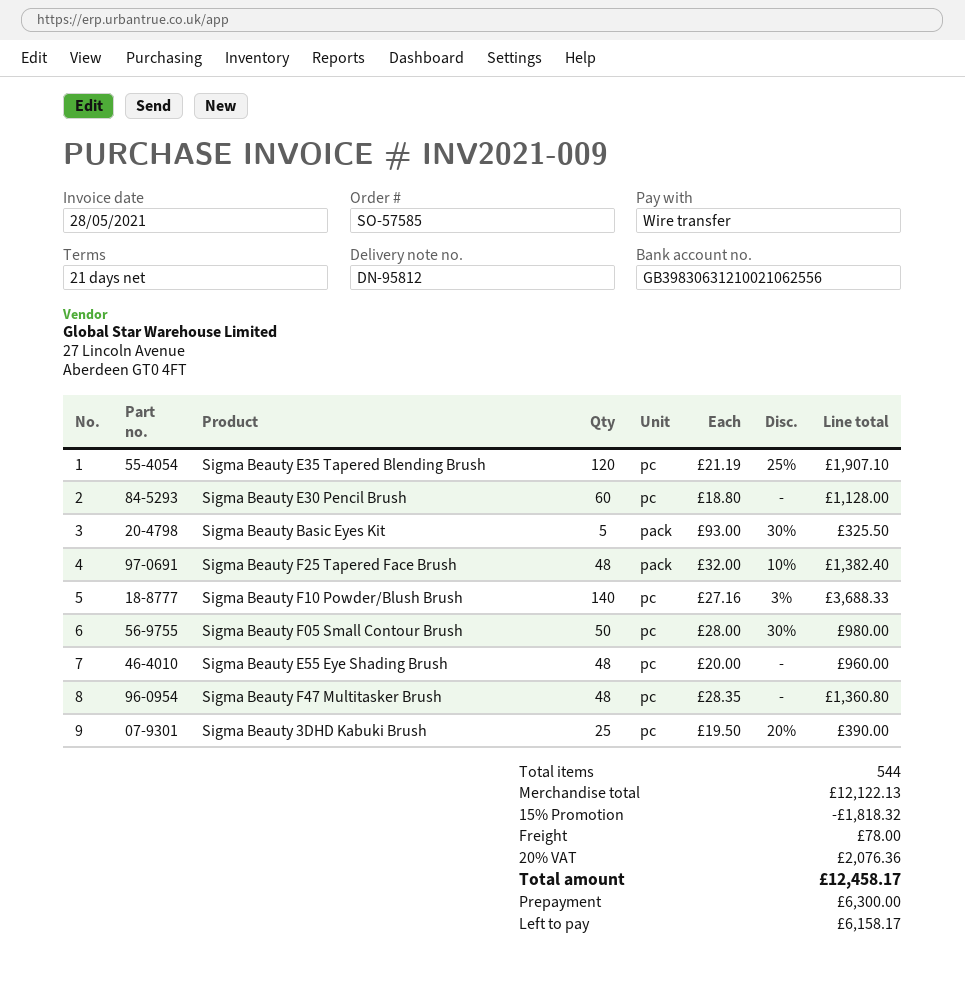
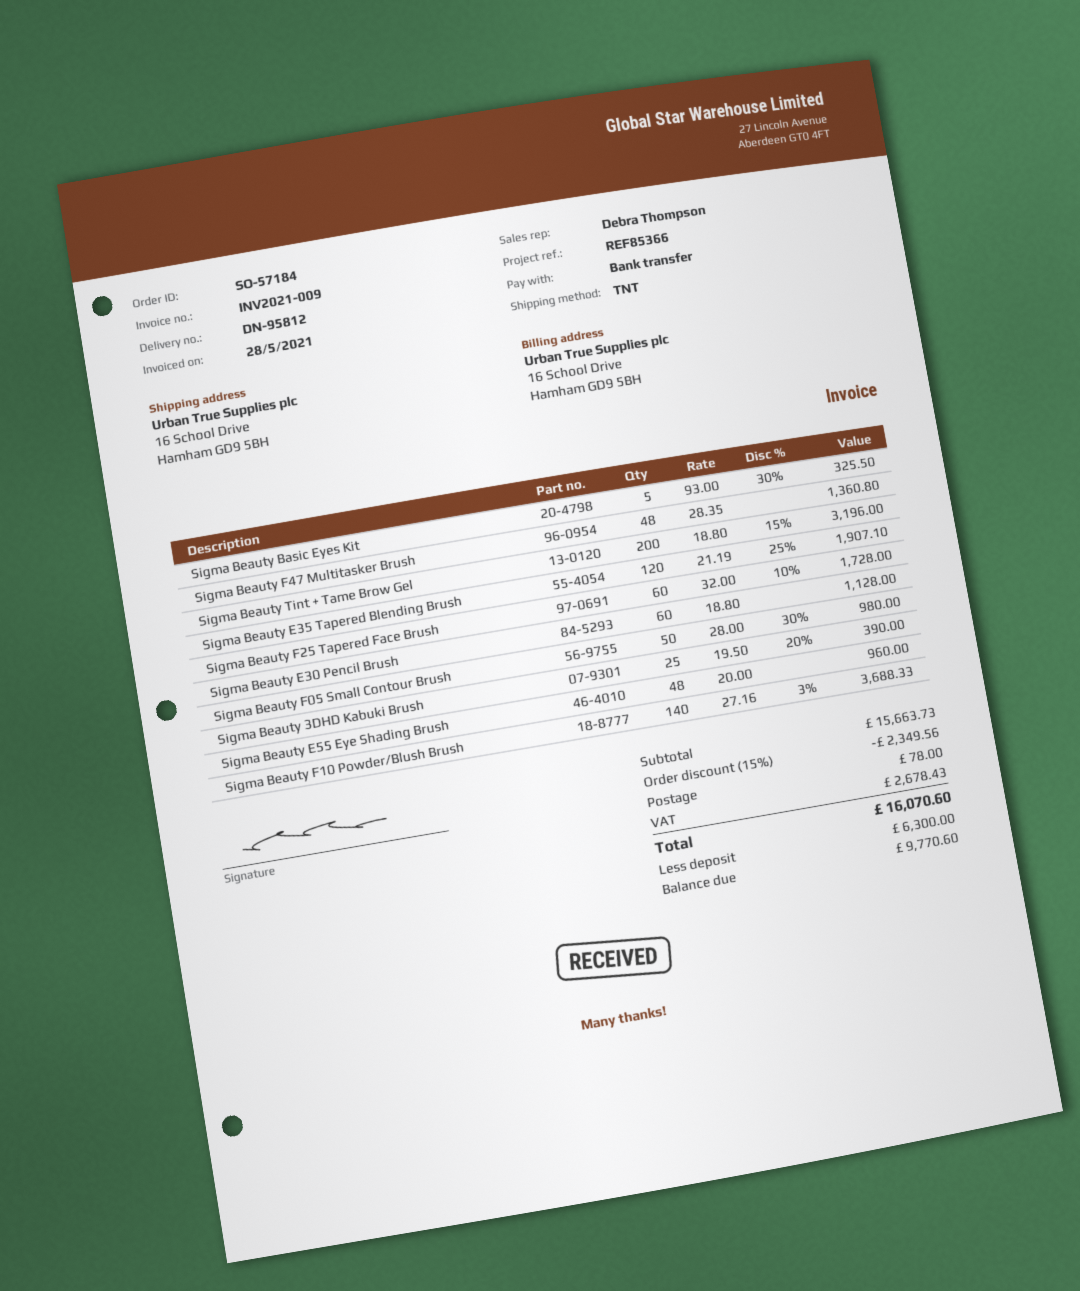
order number: SO-57585 -> SO-57184
Sigma Beauty F25 Tapered Face Brush: 48 x 32.00 - 10% = 1382.40 -> 60 x 32.00 - 10% = 1728.00
Sigma Beauty Tint + Tame Brow Gel: none -> 200 x 18.80 - 15% = 3196.00
subtotal: 12122.13 -> 15663.73
discount: 15% = 1818.32 -> 15% = 2349.56
tax: 2076.36 -> 2678.43
total: 12458.17 -> 16070.60
balance: 6158.17 -> 9770.60

